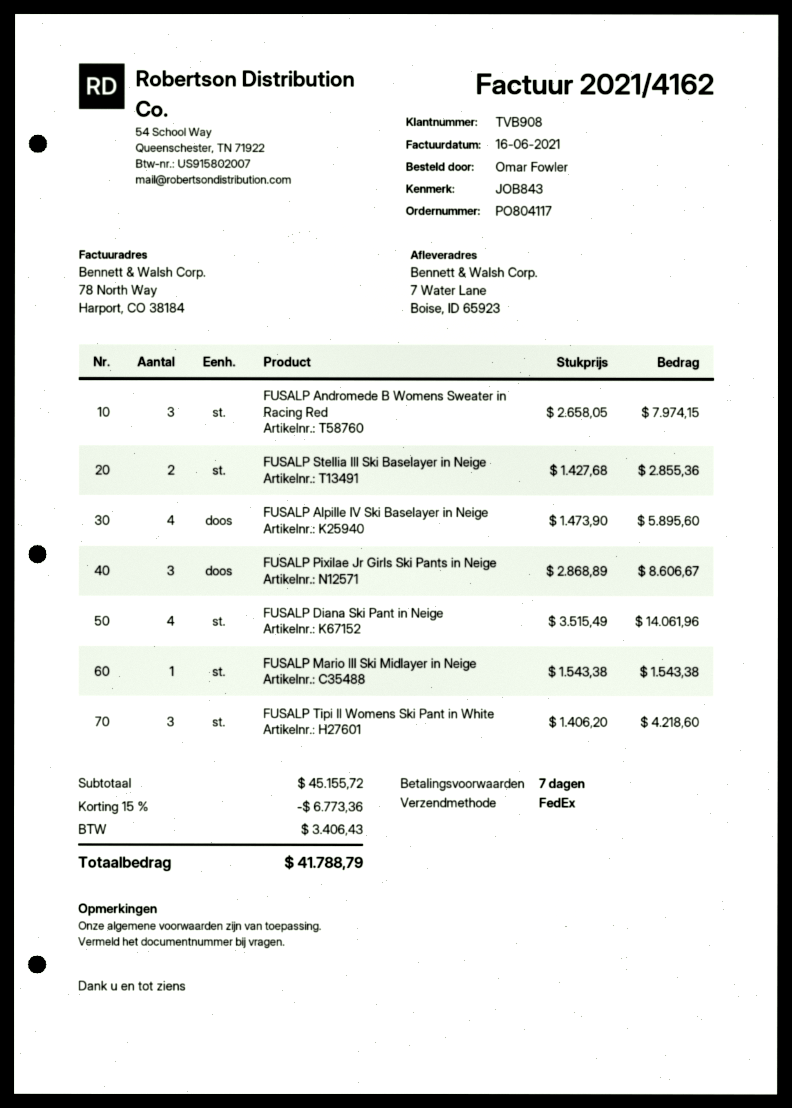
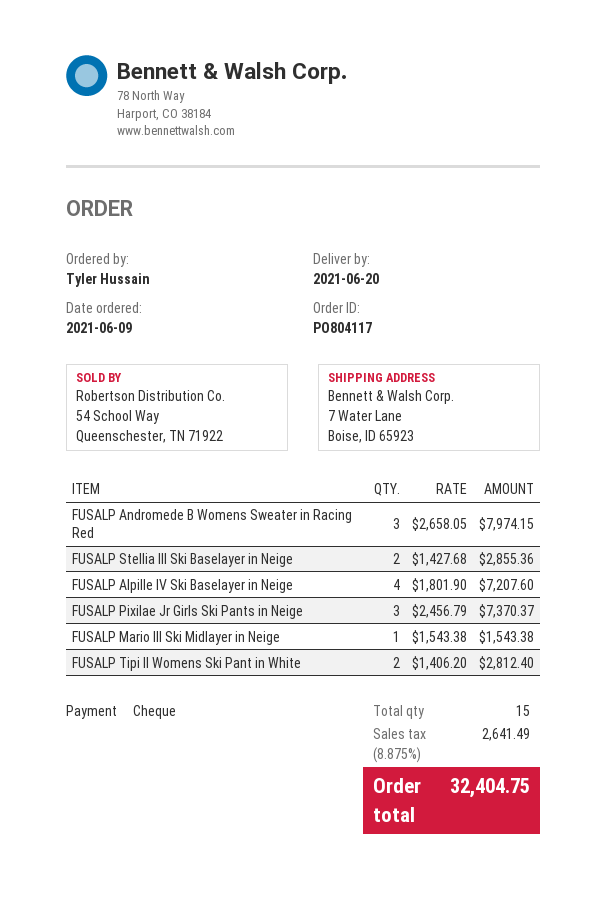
ordered by: Omar Fowler -> Tyler Hussain
FUSALP Alpille IV Ski Baselayer in Neige: 4 x 1473.90 = 5895.60 -> 4 x 1801.90 = 7207.60
FUSALP Pixilae Jr Girls Ski Pants in Neige: 3 x 2868.89 = 8606.67 -> 3 x 2456.79 = 7370.37
FUSALP Diana Ski Pant in Neige: 4 x 3515.49 = 14061.96 -> none
FUSALP Tipi II Womens Ski Pant in White: 3 x 1406.20 = 4218.60 -> 2 x 1406.20 = 2812.40
discount: 15% = 6773.36 -> none
tax: 3406.43 -> 2641.49
total: 41788.79 -> 32404.75

